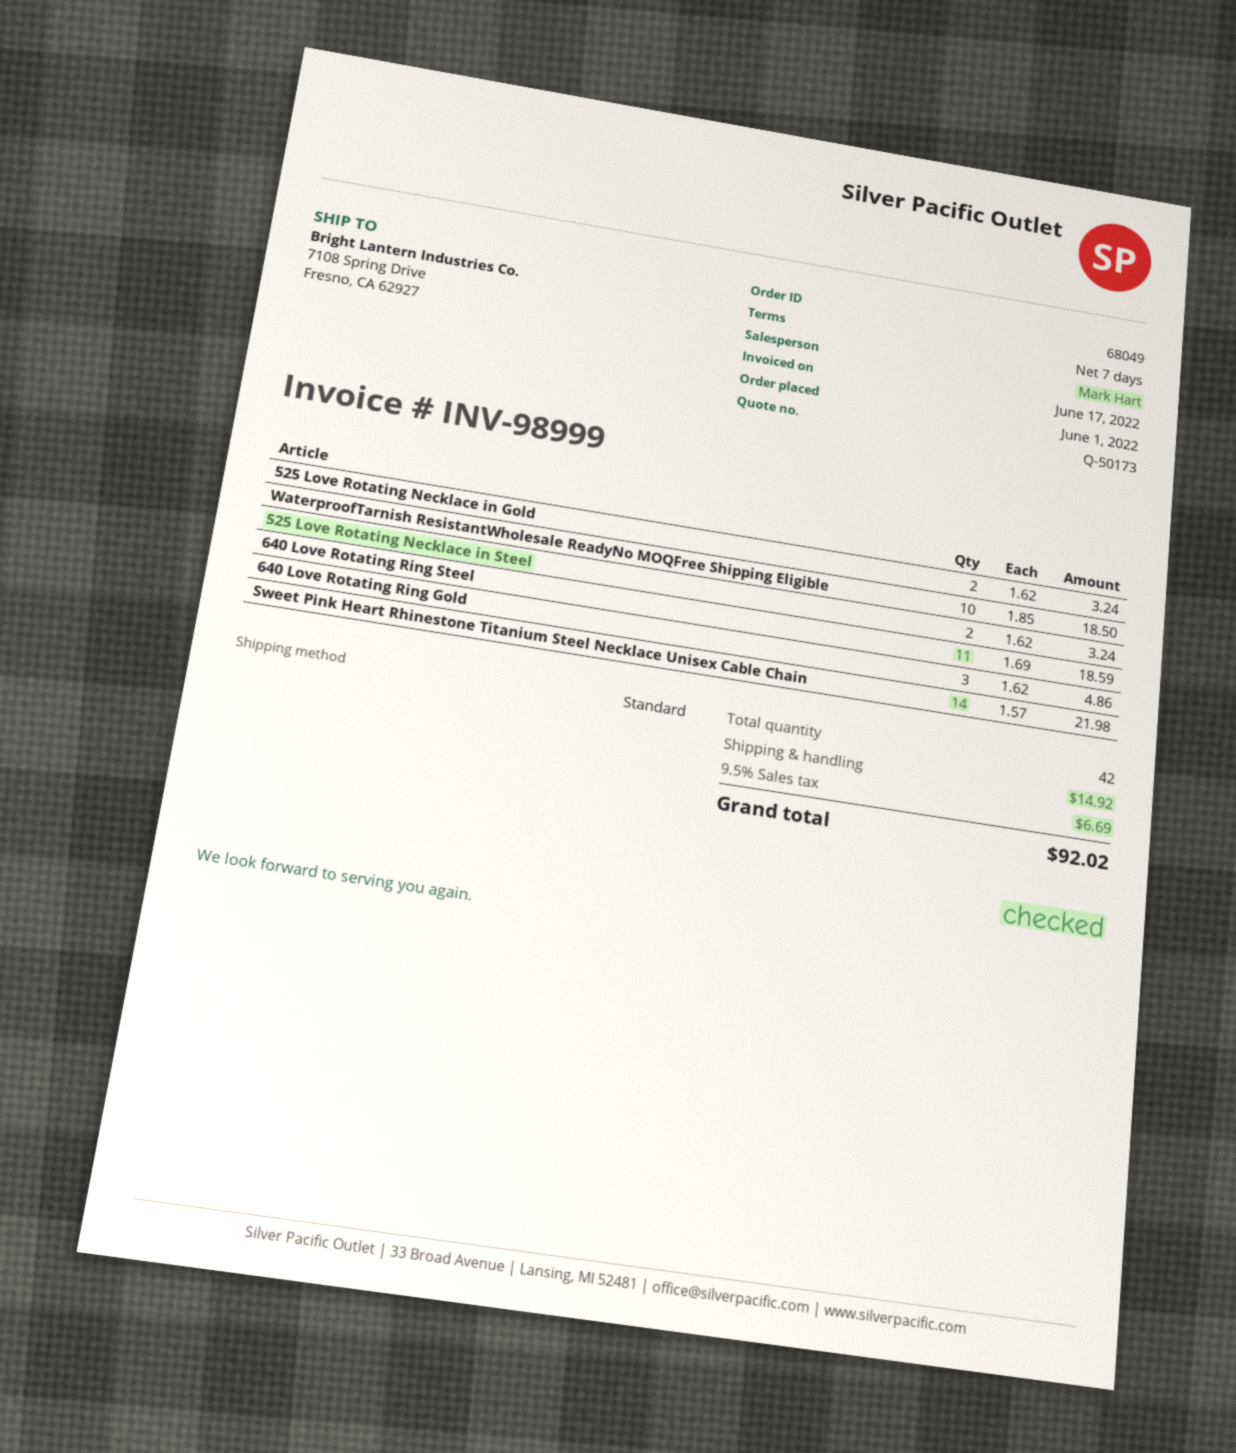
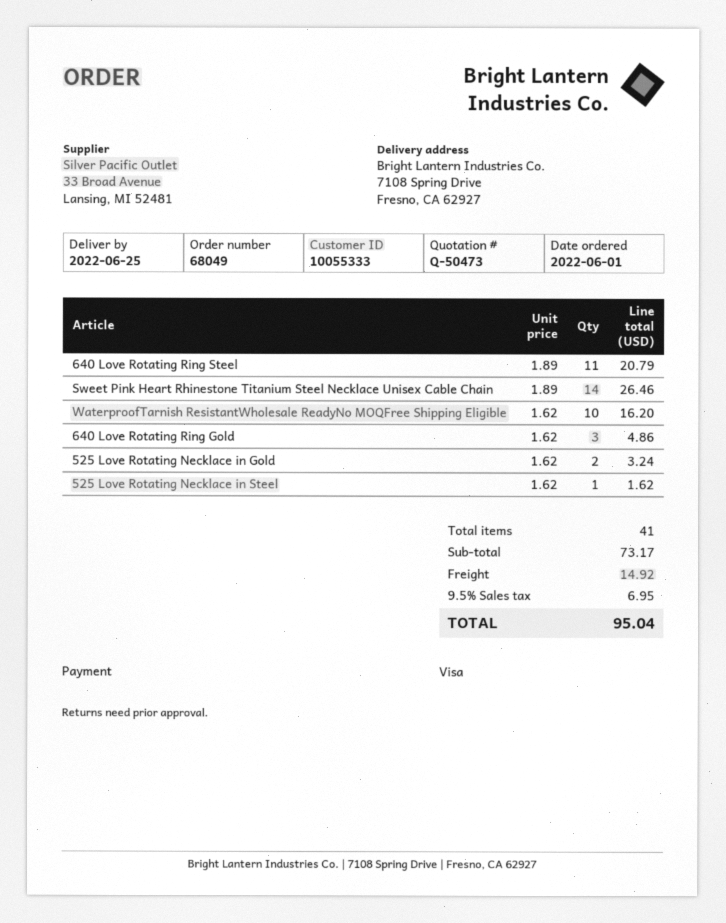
quote number: Q-50173 -> Q-50473
WaterproofTarnish ResistantWholesale ReadyNo MOQFree Shipping Eligible: 10 x 1.85 = 18.50 -> 10 x 1.62 = 16.20
525 Love Rotating Necklace in Steel: 2 x 1.62 = 3.24 -> 1 x 1.62 = 1.62
640 Love Rotating Ring Steel: 11 x 1.69 = 18.59 -> 11 x 1.89 = 20.79
Sweet Pink Heart Rhinestone Titanium Steel Necklace Unisex Cable Chain: 14 x 1.57 = 21.98 -> 14 x 1.89 = 26.46
total quantity: 42 -> 41
tax: 9.5% = 6.69 -> 9.5% = 6.95
total: 92.02 -> 95.04

